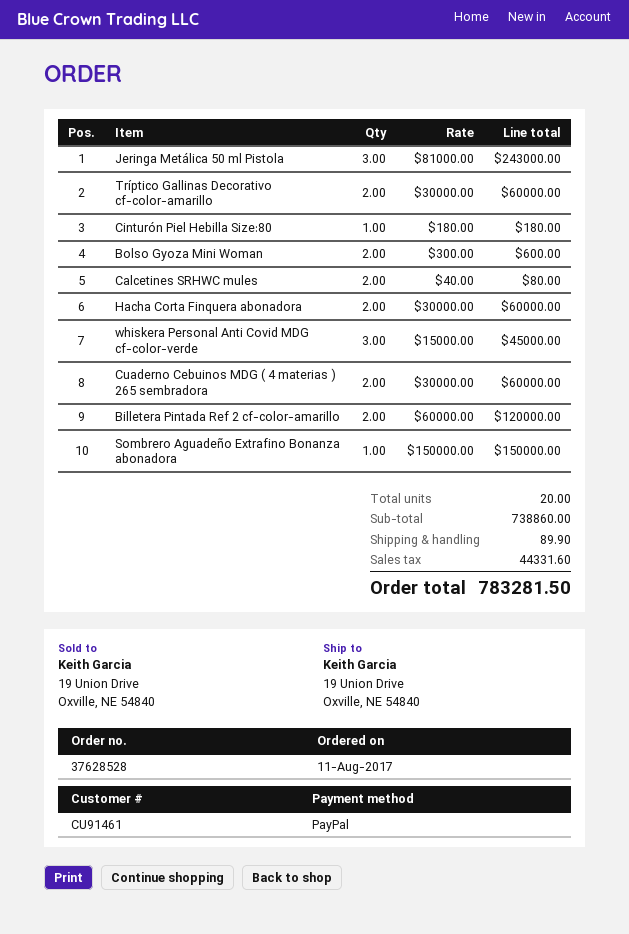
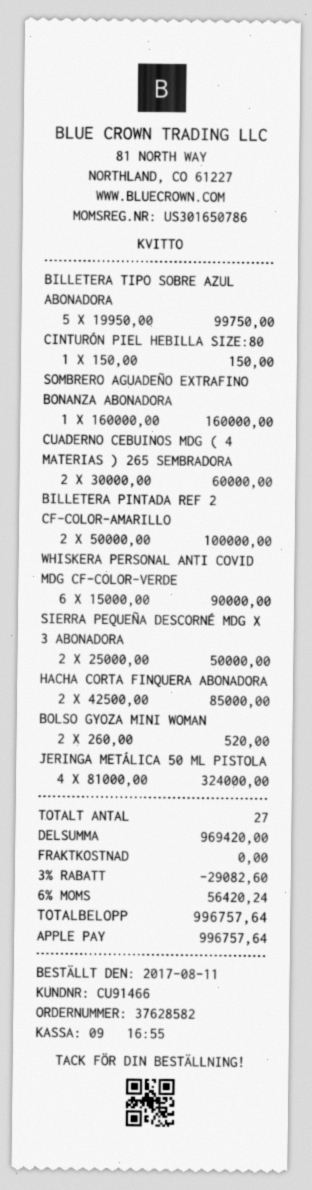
order number: 37628528 -> 37628582
customer number: CU91461 -> CU91466
payment method: PayPal -> Apple Pay
Jeringa Metálica 50 ml Pistola: 3 x 81000.00 = 243000.00 -> 4 x 81000.00 = 324000.00
Tríptico Gallinas Decorativo cf-color-amarillo: 2 x 30000.00 = 60000.00 -> none
Cinturón Piel Hebilla Size:80: 1 x 180.00 = 180.00 -> 1 x 150.00 = 150.00
Bolso Gyoza Mini Woman: 2 x 300.00 = 600.00 -> 2 x 260.00 = 520.00
Calcetines SRHWC mules: 2 x 40.00 = 80.00 -> none
Hacha Corta Finquera abonadora: 2 x 30000.00 = 60000.00 -> 2 x 42500.00 = 85000.00
whiskera Personal Anti Covid MDG cf-color-verde: 3 x 15000.00 = 45000.00 -> 6 x 15000.00 = 90000.00
Billetera Pintada Ref 2 cf-color-amarillo: 2 x 60000.00 = 120000.00 -> 2 x 50000.00 = 100000.00
Sombrero Aguadeño Extrafino Bonanza abonadora: 1 x 150000.00 = 150000.00 -> 1 x 160000.00 = 160000.00
BILLETERA TIPO SOBRE AZUL ABONADORA: none -> 5 x 19950.00 = 99750.00
SIERRA PEQUEÑA DESCORNÉ MDG X 3 ABONADORA: none -> 2 x 25000.00 = 50000.00
total quantity: 20 -> 27
subtotal: 738860.00 -> 969420.00
discount: none -> 3% = 29082.60
shipping: 89.90 -> 0.00
tax: 44331.60 -> 56420.24
total: 783281.50 -> 996757.64

